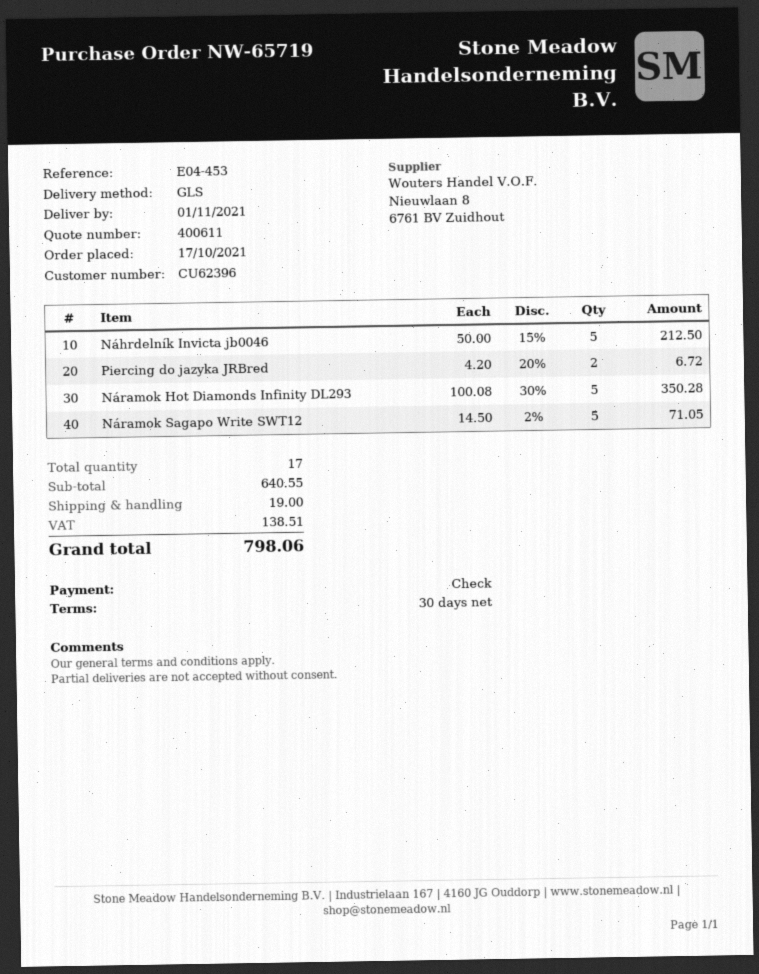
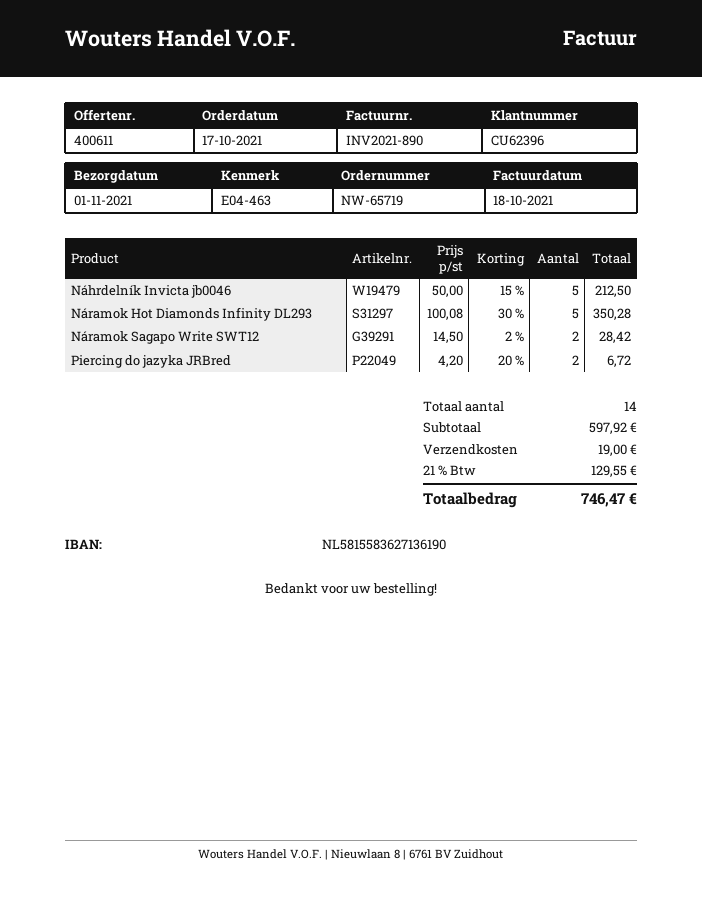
reference: E04-453 -> E04-463
Náramok Sagapo Write SWT12: 5 x 14.50 - 2% = 71.05 -> 2 x 14.50 - 2% = 28.42
total quantity: 17 -> 14
subtotal: 640.55 -> 597.92
tax: 138.51 -> 129.55
total: 798.06 -> 746.47

